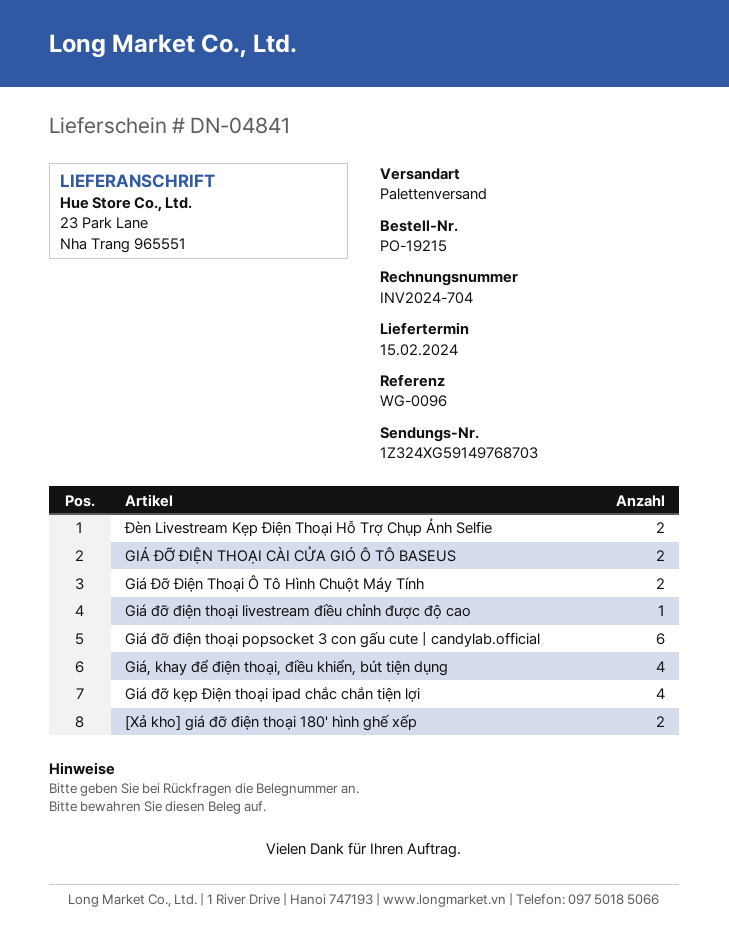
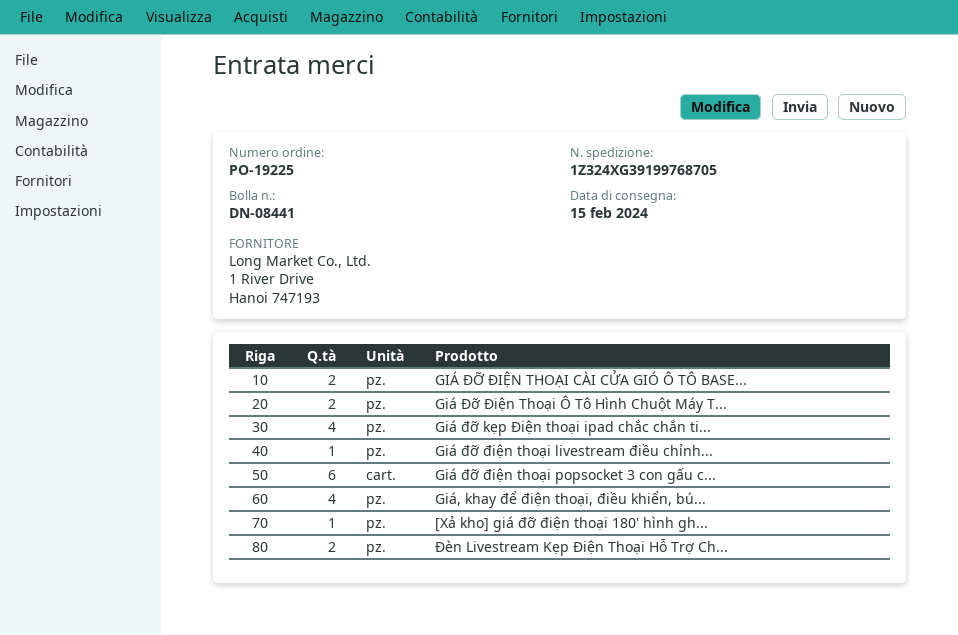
order number: PO-19215 -> PO-19225
delivery note number: DN-04841 -> DN-08441
tracking number: 1Z324XG59149768703 -> 1Z324XG39199768705
[Xả kho] giá đỡ điện thoại 180' hình ghế xếp: 2 -> 1

